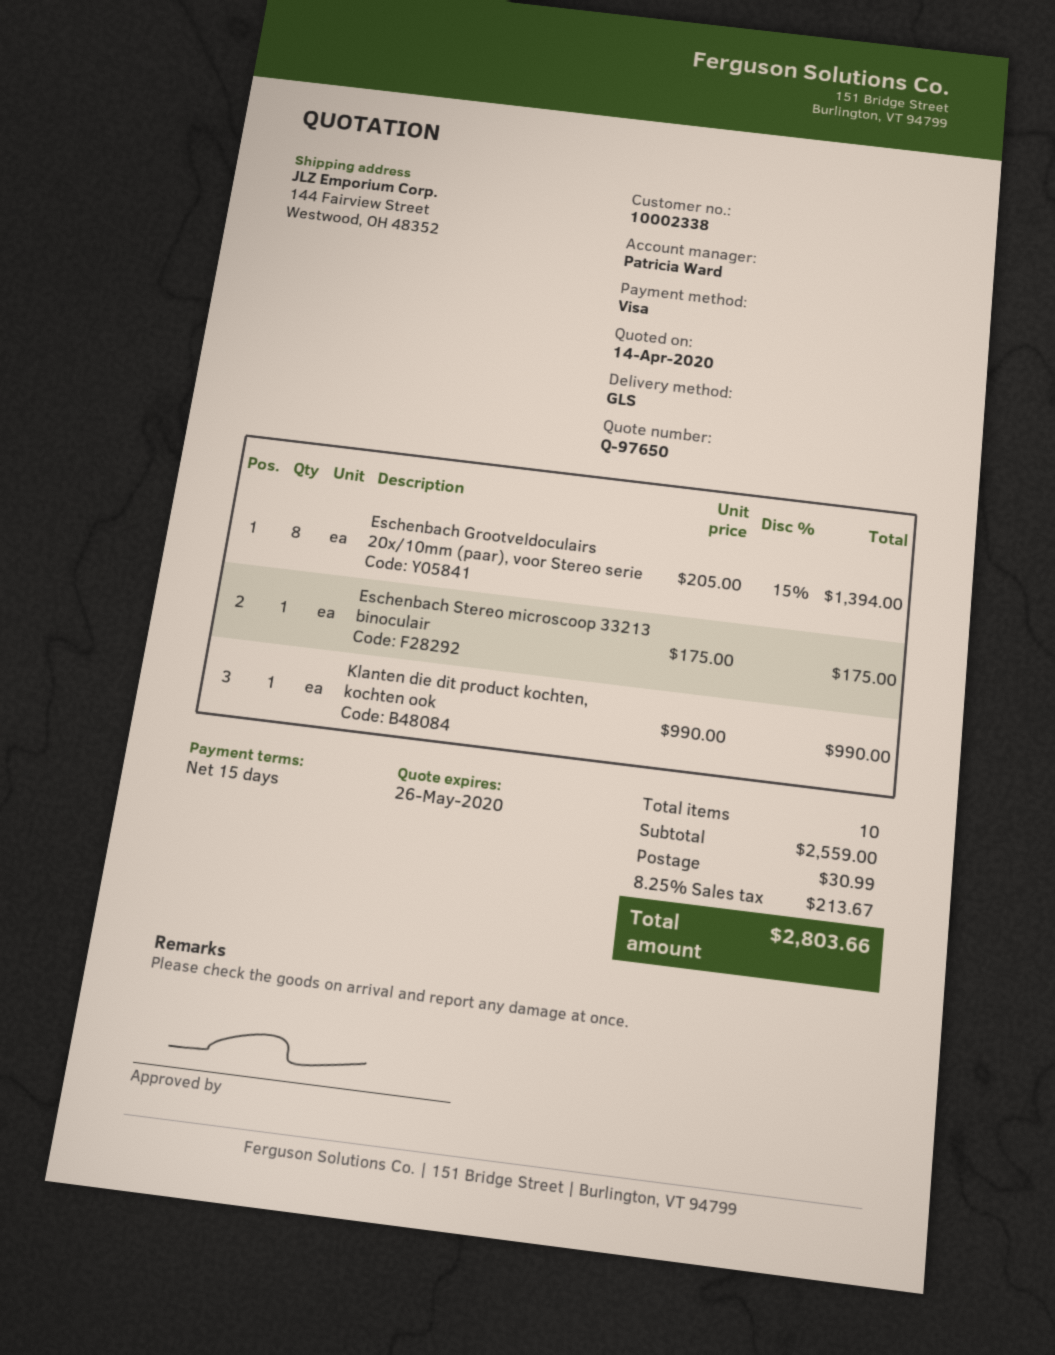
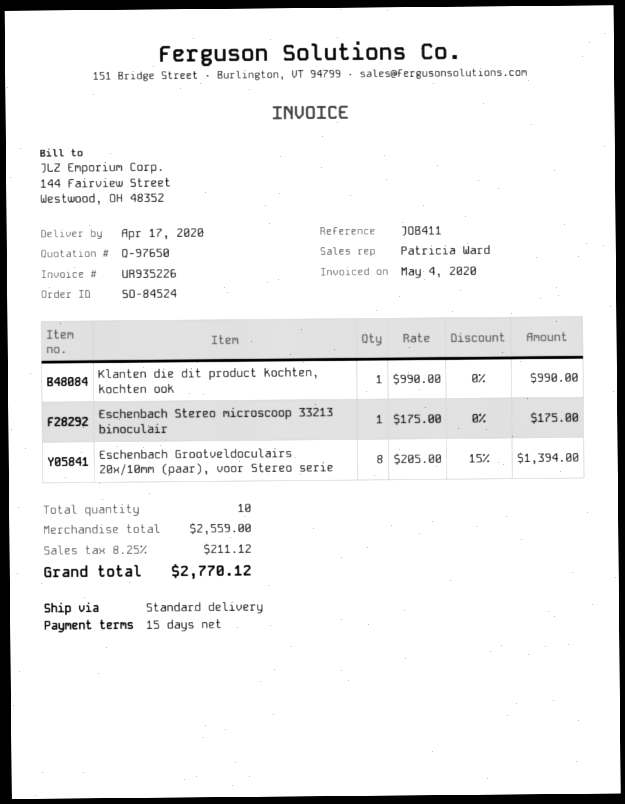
shipping method: GLS -> standard
shipping: 30.99 -> none
tax: 8.25% = 213.67 -> 8.25% = 211.12
total: 2803.66 -> 2770.12

